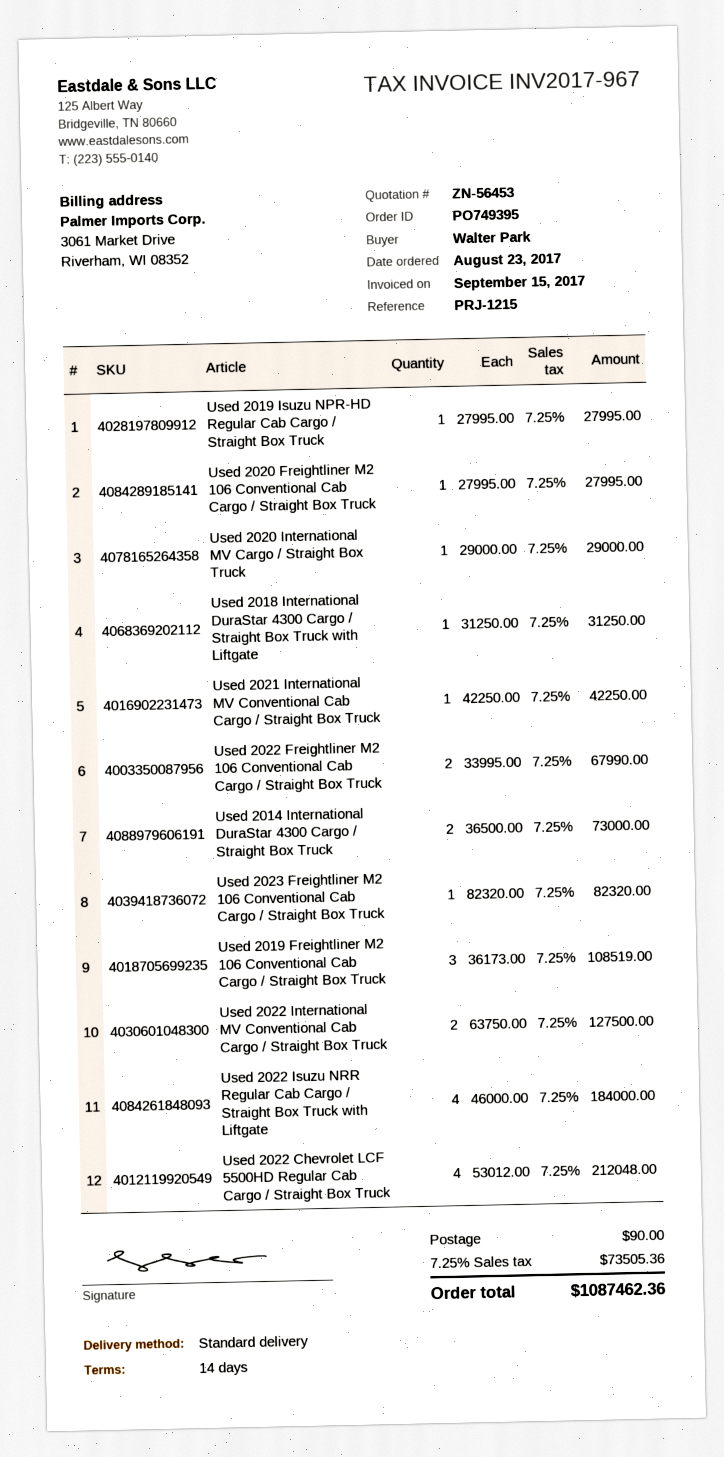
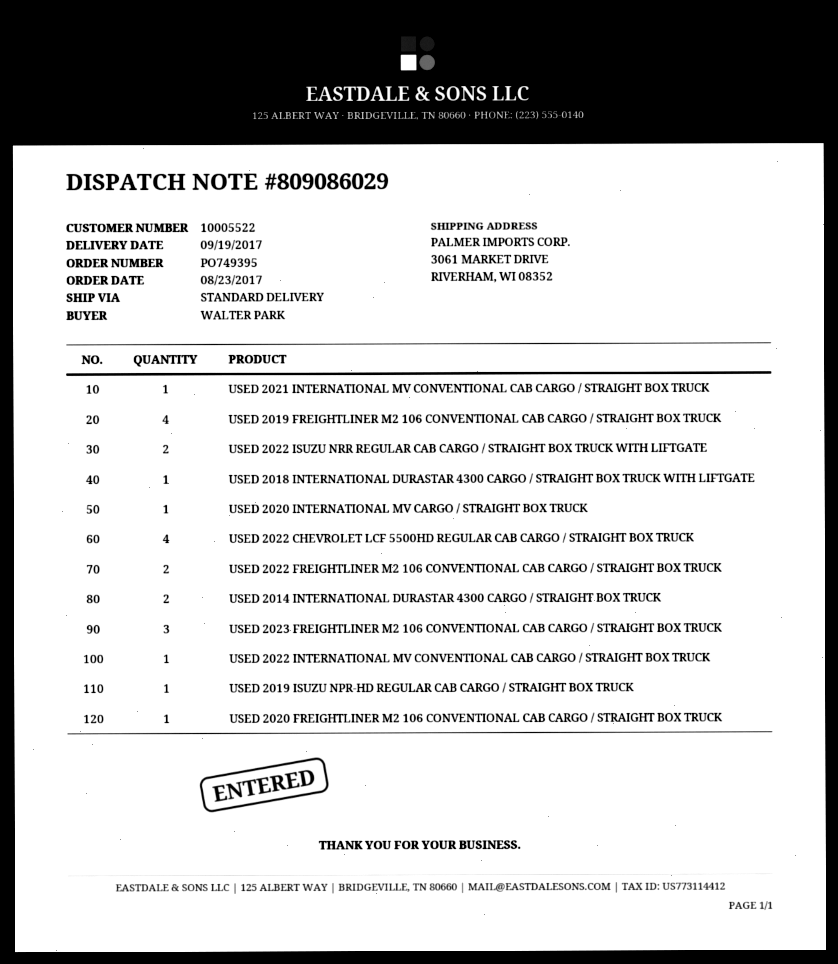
Used 2023 Freightliner M2 106 Conventional Cab Cargo / Straight Box Truck: 1 -> 3
Used 2019 Freightliner M2 106 Conventional Cab Cargo / Straight Box Truck: 3 -> 4
Used 2022 International MV Conventional Cab Cargo / Straight Box Truck: 2 -> 1
Used 2022 Isuzu NRR Regular Cab Cargo / Straight Box Truck with Liftgate: 4 -> 2

